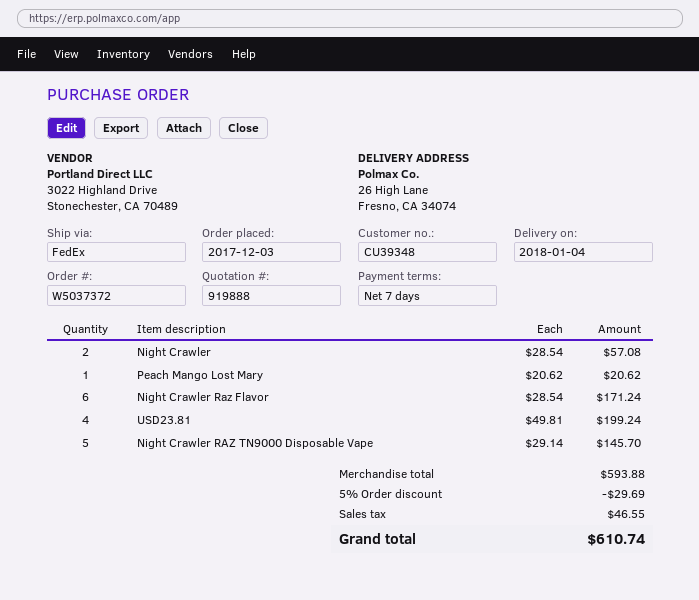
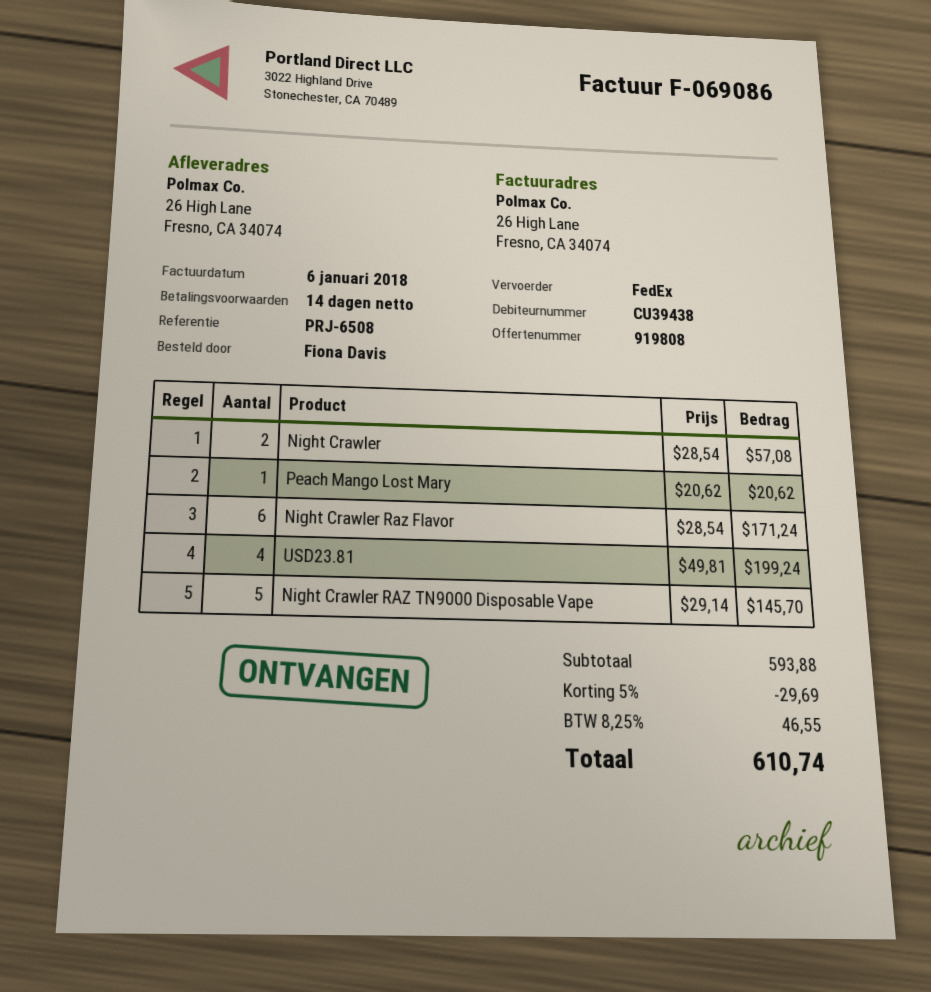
quote number: 919888 -> 919808
payment terms: 7 days -> 14 days
customer number: CU39348 -> CU39438

